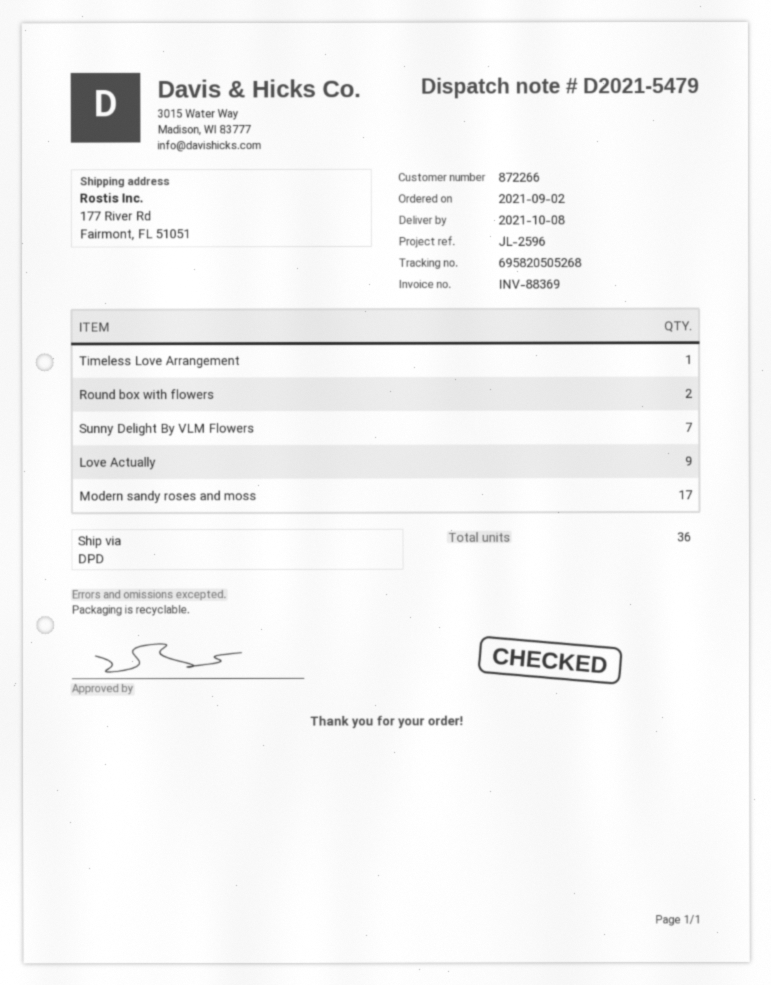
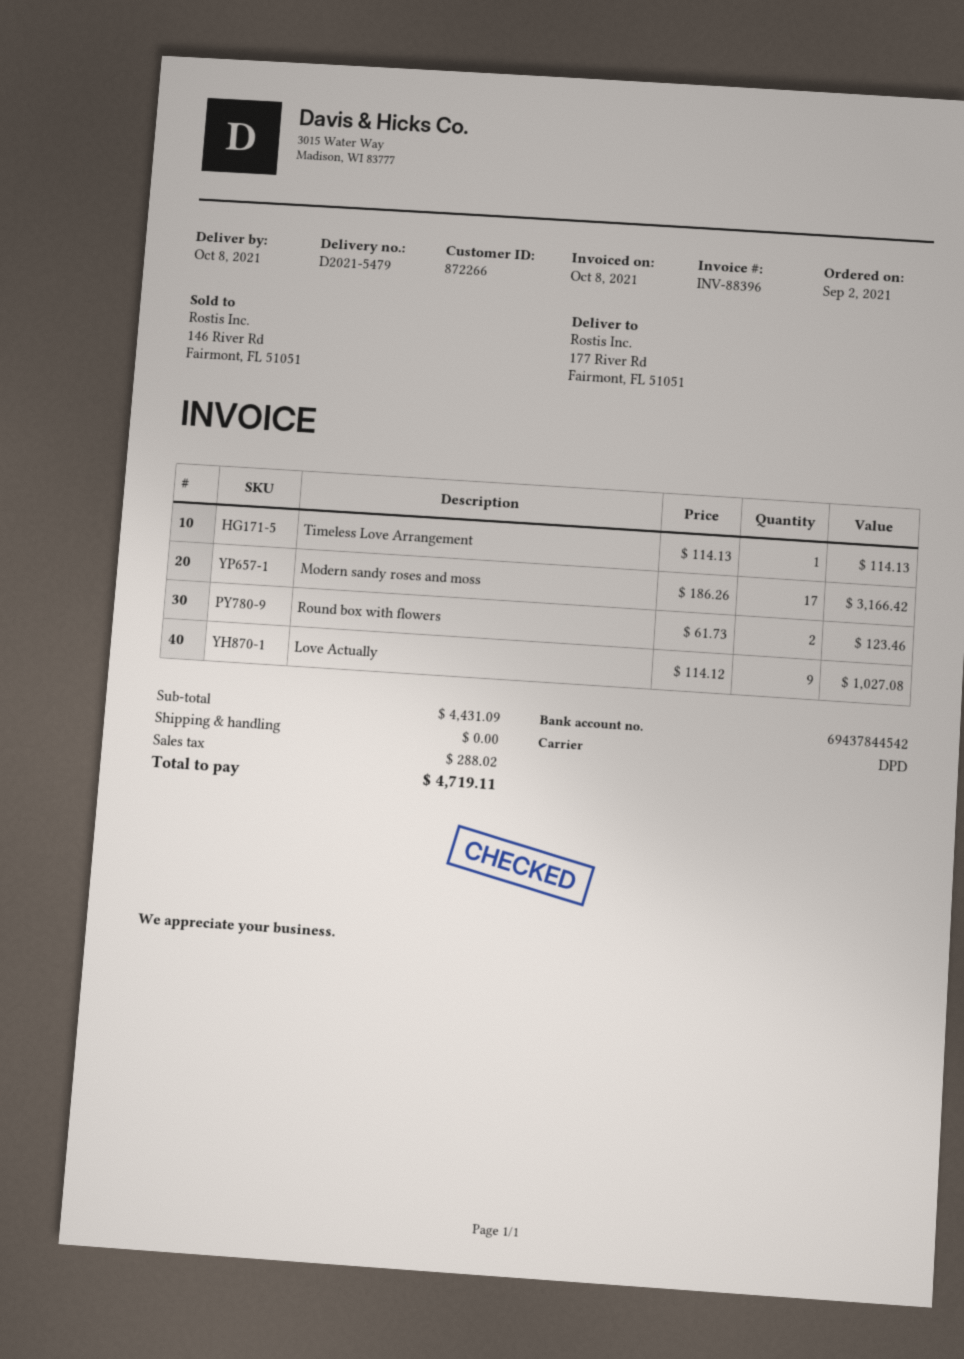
invoice number: INV-88369 -> INV-88396
Sunny Delight By VLM Flowers: 7 -> none

